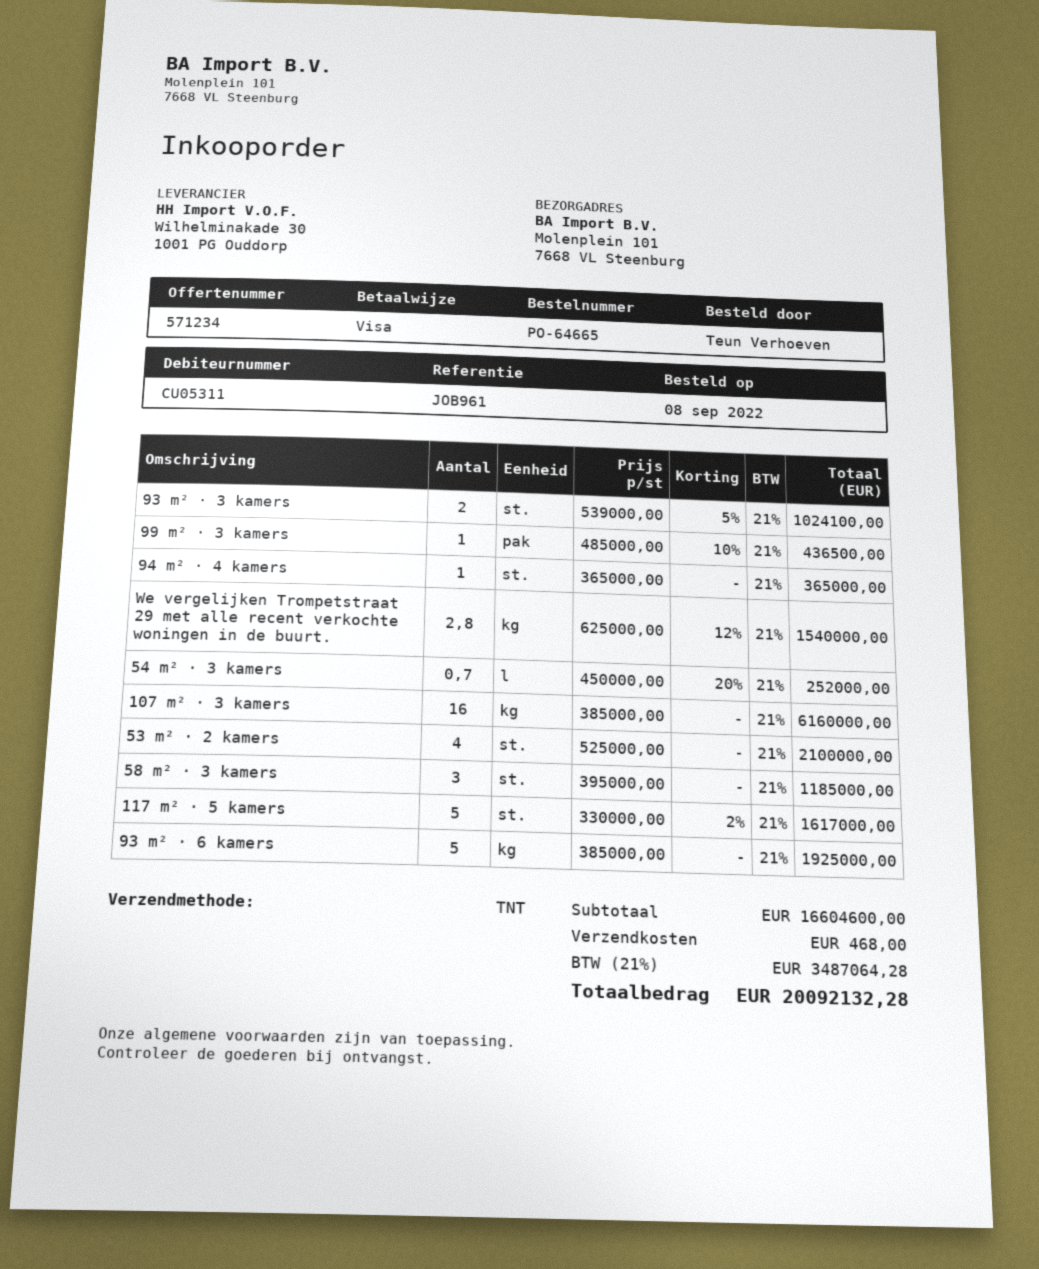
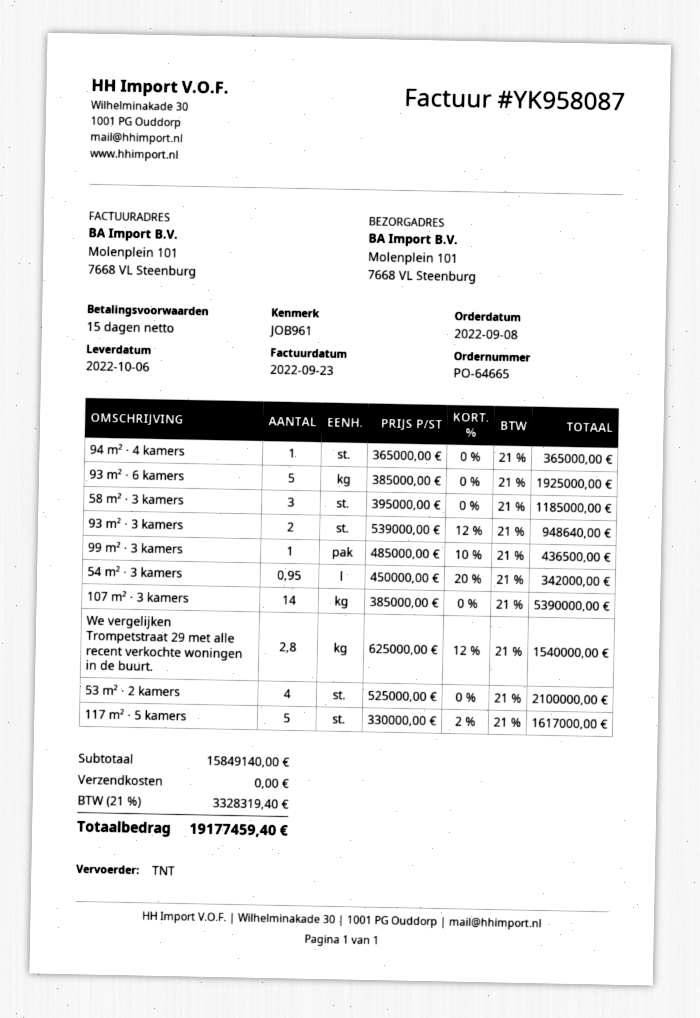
93 m² · 3 kamers: 2 x 539000.00 - 5% = 1024100.00 -> 2 x 539000.00 - 12% = 948640.00
54 m² · 3 kamers: 0.7 x 450000.00 - 20% = 252000.00 -> 0.95 x 450000.00 - 20% = 342000.00
107 m² · 3 kamers: 16 x 385000.00 = 6160000.00 -> 14 x 385000.00 = 5390000.00
subtotal: 16604600.00 -> 15849140.00
shipping: 468.00 -> 0.00
tax: 21% = 3487064.28 -> 21% = 3328319.40
total: 20092132.28 -> 19177459.40

